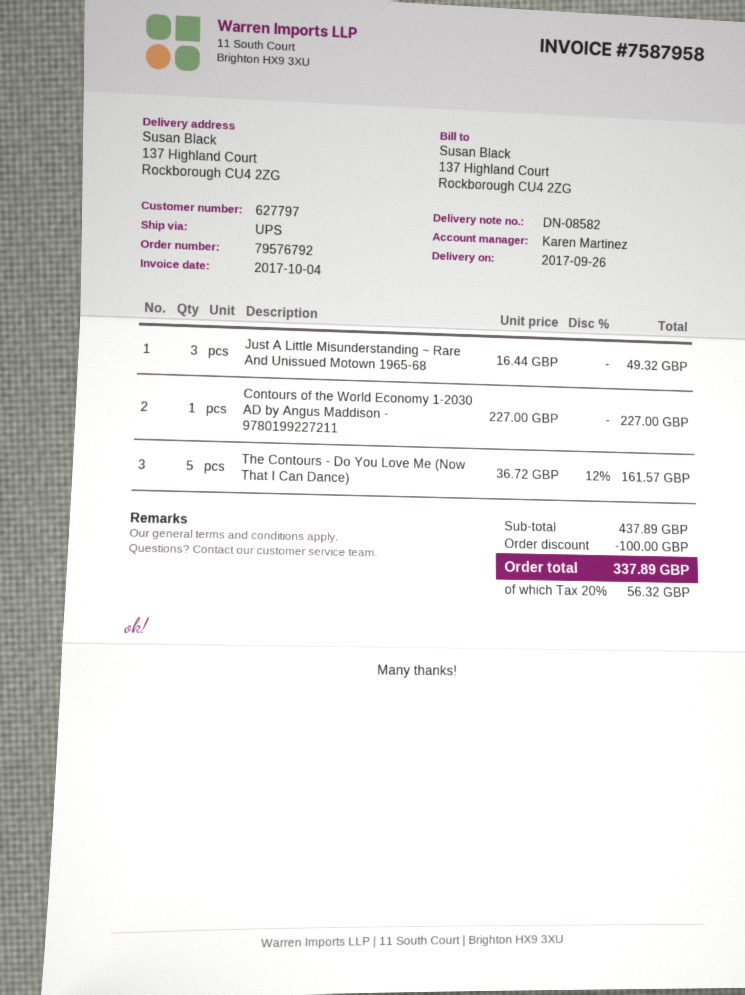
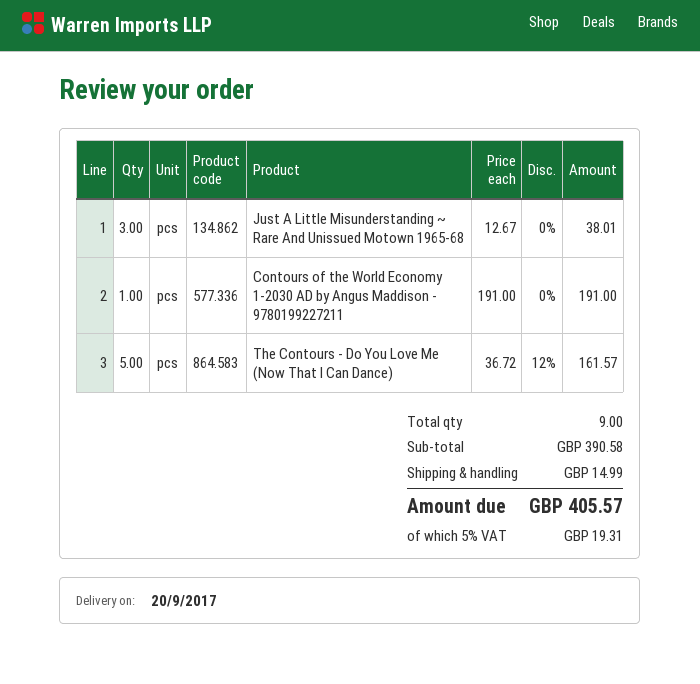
delivery date: 2017-09-26 -> 2017-09-20
Just A Little Misunderstanding ~ Rare And Unissued Motown 1965-68: 3 x 16.44 = 49.32 -> 3 x 12.67 = 38.01
Contours of the World Economy 1-2030 AD by Angus Maddison - 9780199227211: 1 x 227.00 = 227.00 -> 1 x 191.00 = 191.00
subtotal: 437.89 -> 390.58
discount: 100.00 -> none
shipping: none -> 14.99
tax: 20% = 56.32 -> 5% = 19.31
total: 337.89 -> 405.57

